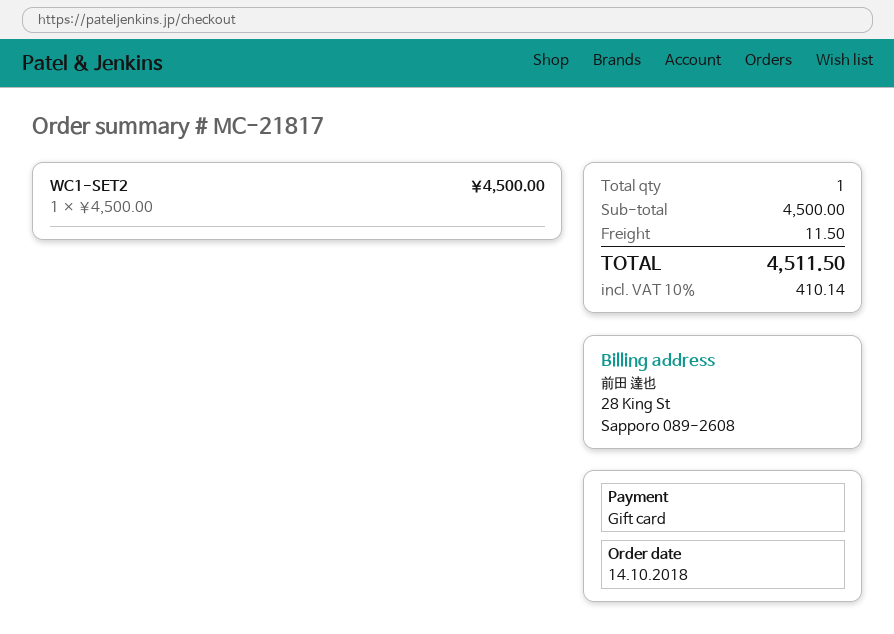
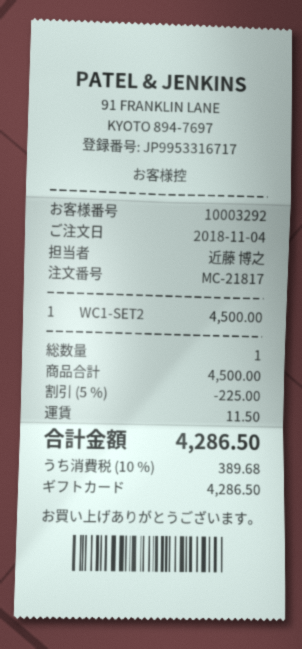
order date: 2018-10-14 -> 2018-11-04
discount: none -> 5% = 225.00
tax: 10% = 410.14 -> 10% = 389.68
total: 4511.50 -> 4286.50

